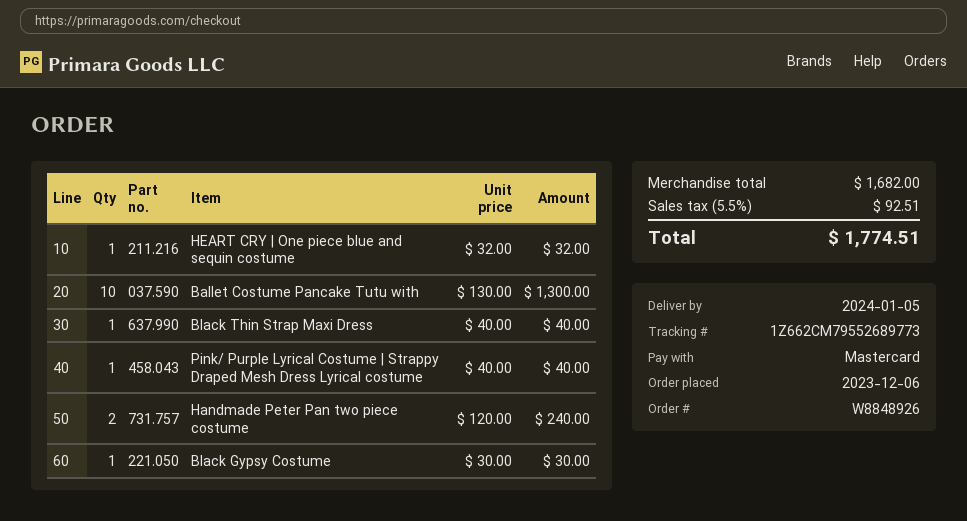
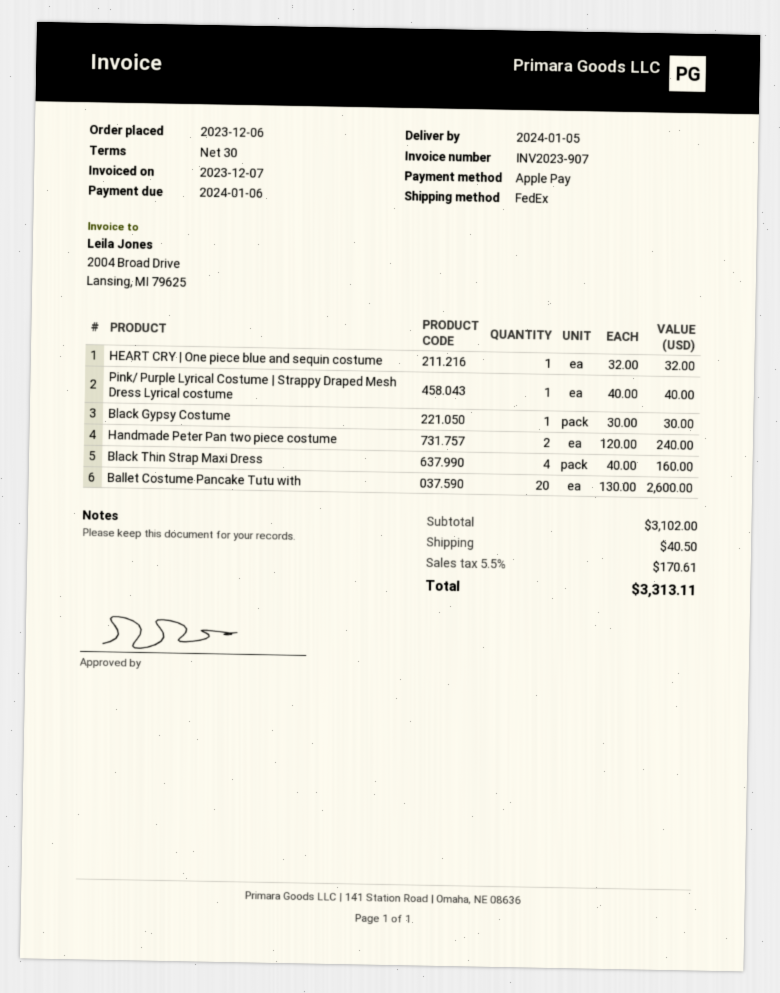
payment method: Mastercard -> Apple Pay
Ballet Costume Pancake Tutu with: 10 x 130.00 = 1300.00 -> 20 x 130.00 = 2600.00
Black Thin Strap Maxi Dress: 1 x 40.00 = 40.00 -> 4 x 40.00 = 160.00
subtotal: 1682.00 -> 3102.00
shipping: none -> 40.50
tax: 5.5% = 92.51 -> 5.5% = 170.61
total: 1774.51 -> 3313.11

